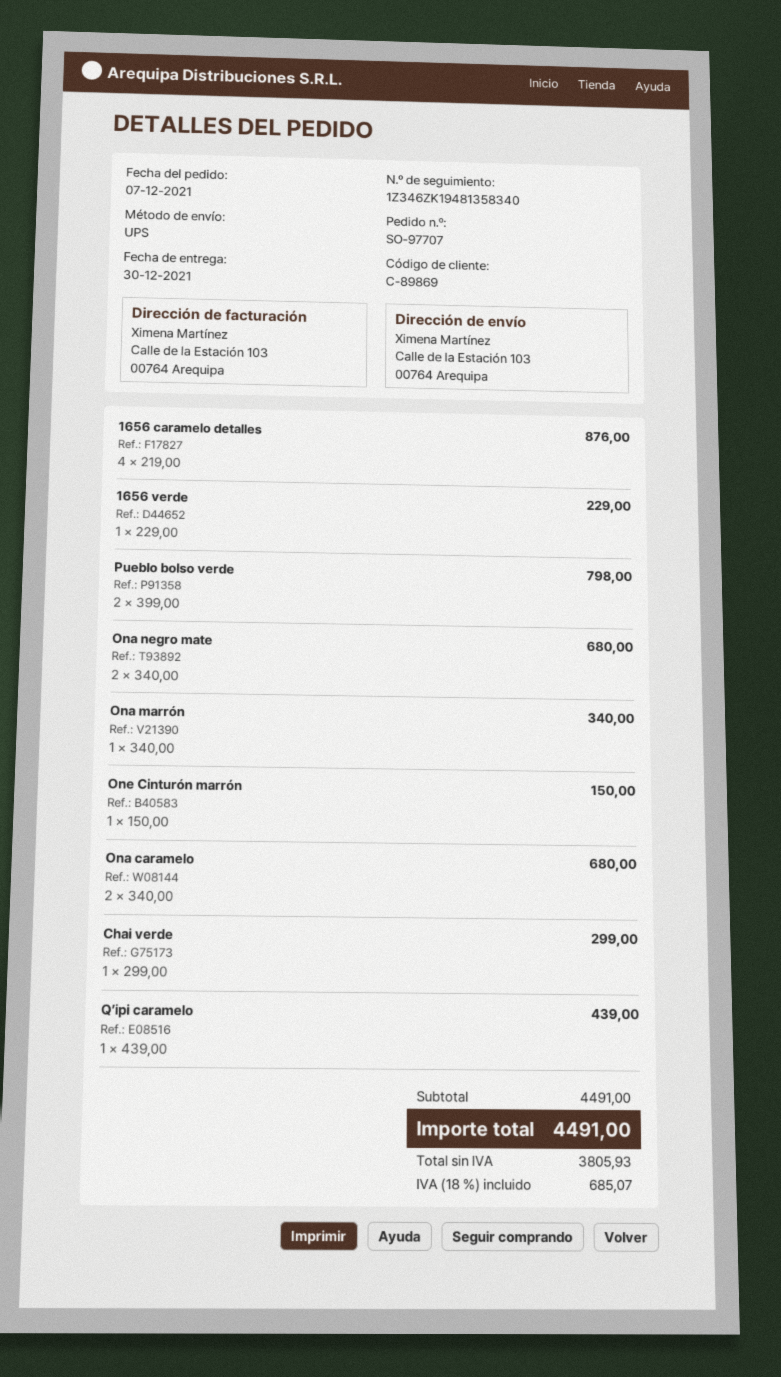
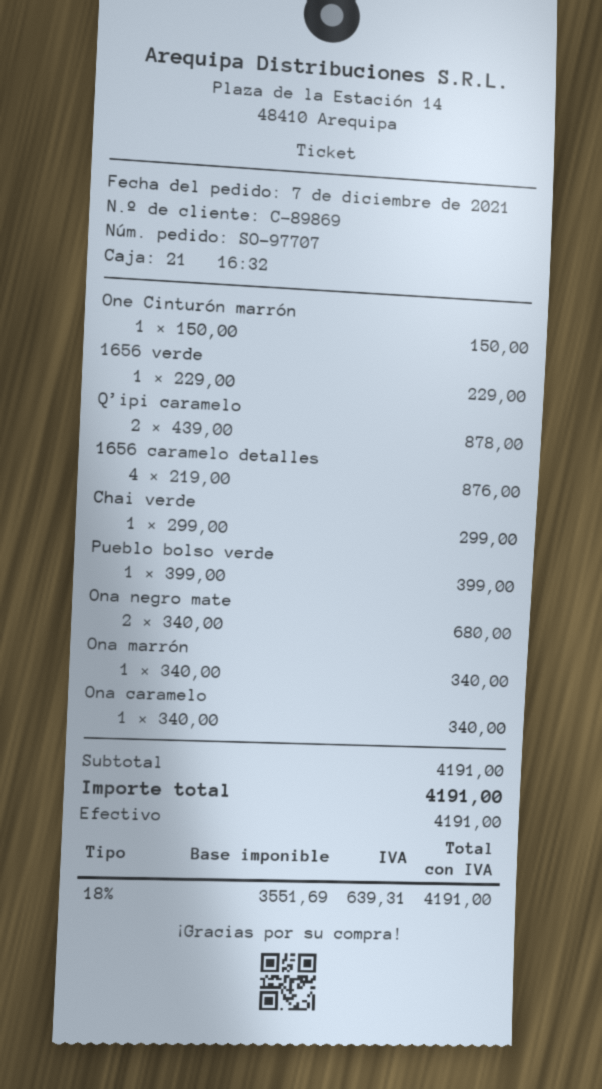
Pueblo bolso verde: 2 x 399.00 = 798.00 -> 1 x 399.00 = 399.00
Ona caramelo: 2 x 340.00 = 680.00 -> 1 x 340.00 = 340.00
Q’ipi caramelo: 1 x 439.00 = 439.00 -> 2 x 439.00 = 878.00
subtotal: 4491.00 -> 4191.00
net: 3805.93 -> 3551.69
tax: 18% = 685.07 -> 18% = 639.31
total: 4491.00 -> 4191.00

